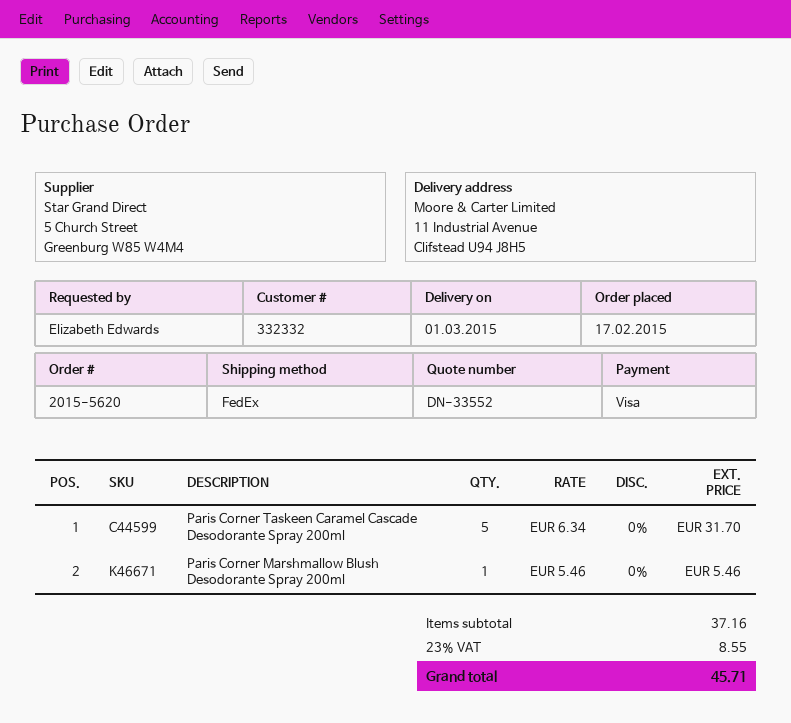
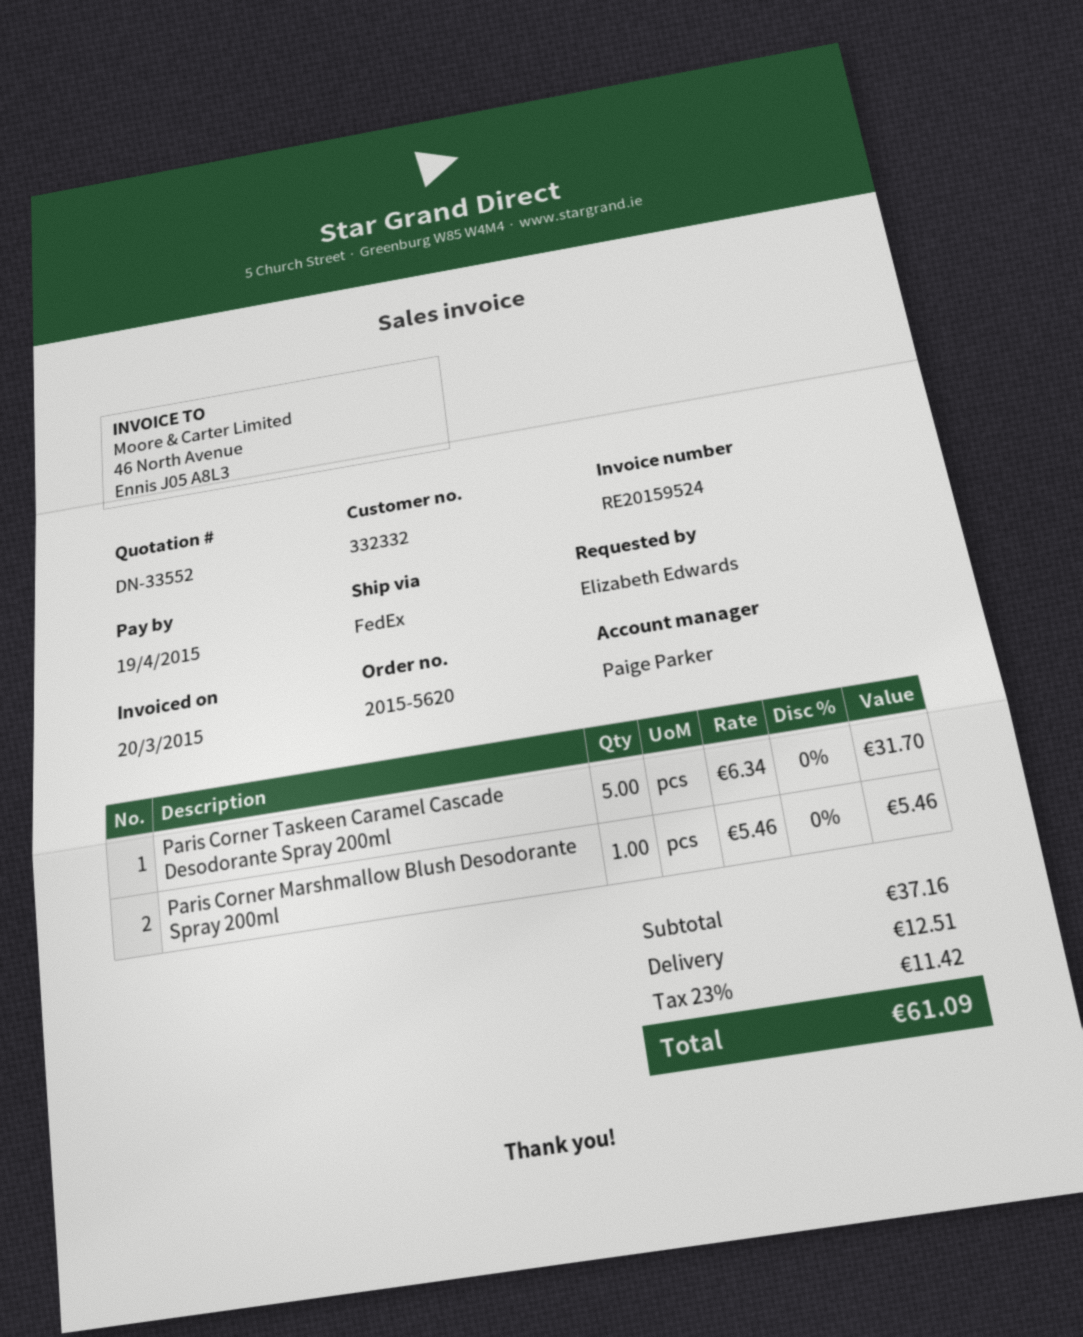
shipping: none -> 12.51
tax: 23% = 8.55 -> 23% = 11.42
total: 45.71 -> 61.09

